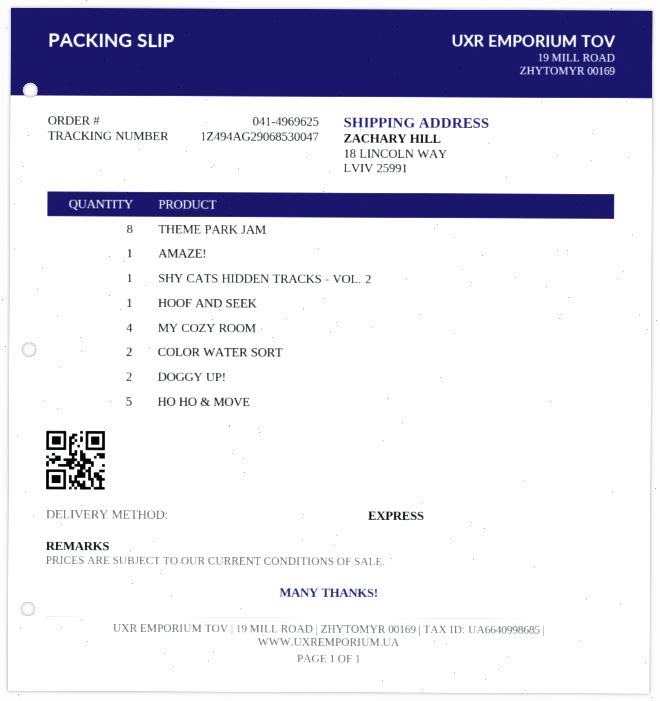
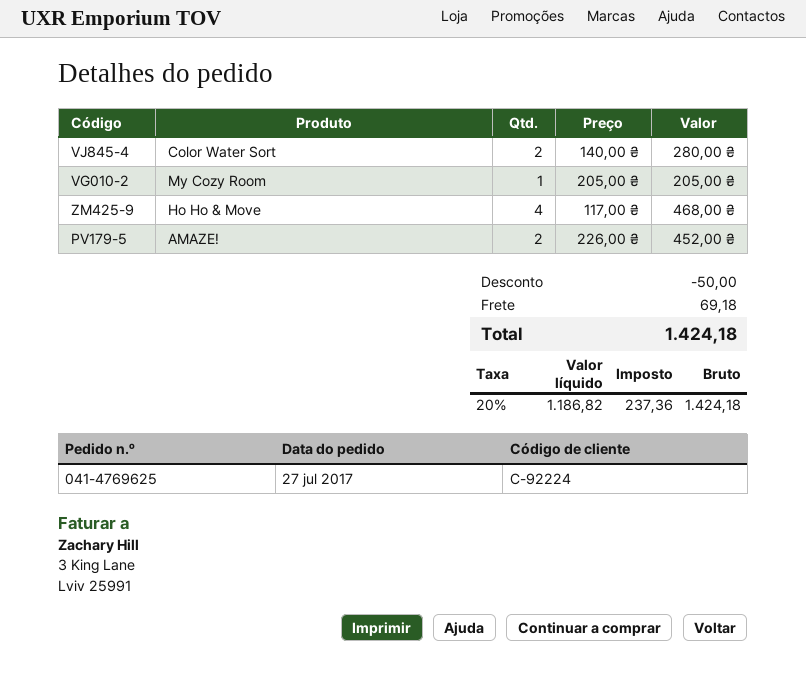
order number: 041-4969625 -> 041-4769625
THEME PARK JAM: 8 -> none
AMAZE!: 1 -> 2
SHY CATS HIDDEN TRACKS - VOL. 2: 1 -> none
HOOF AND SEEK: 1 -> none
MY COZY ROOM: 4 -> 1
DOGGY UP!: 2 -> none
HO HO & MOVE: 5 -> 4

